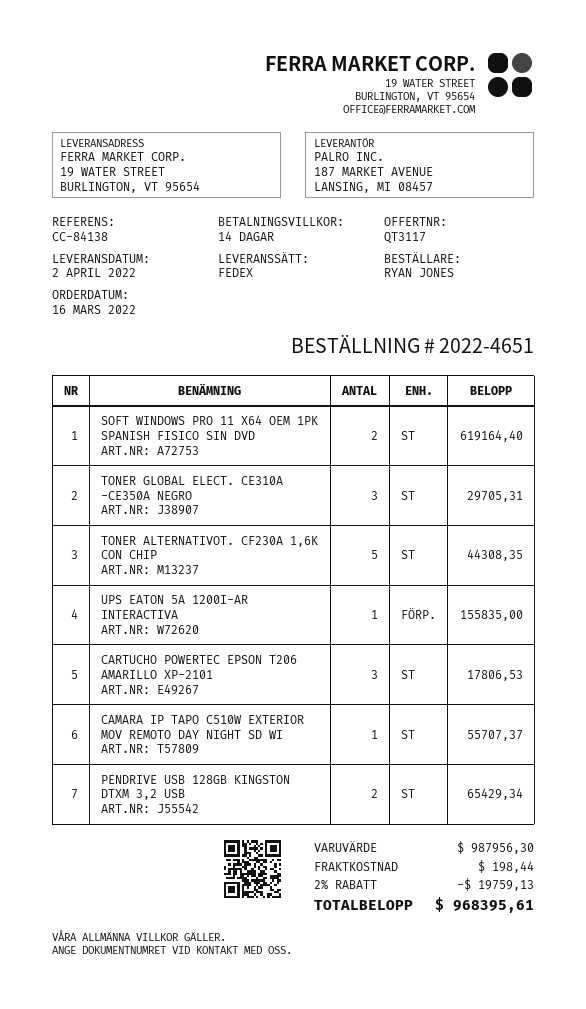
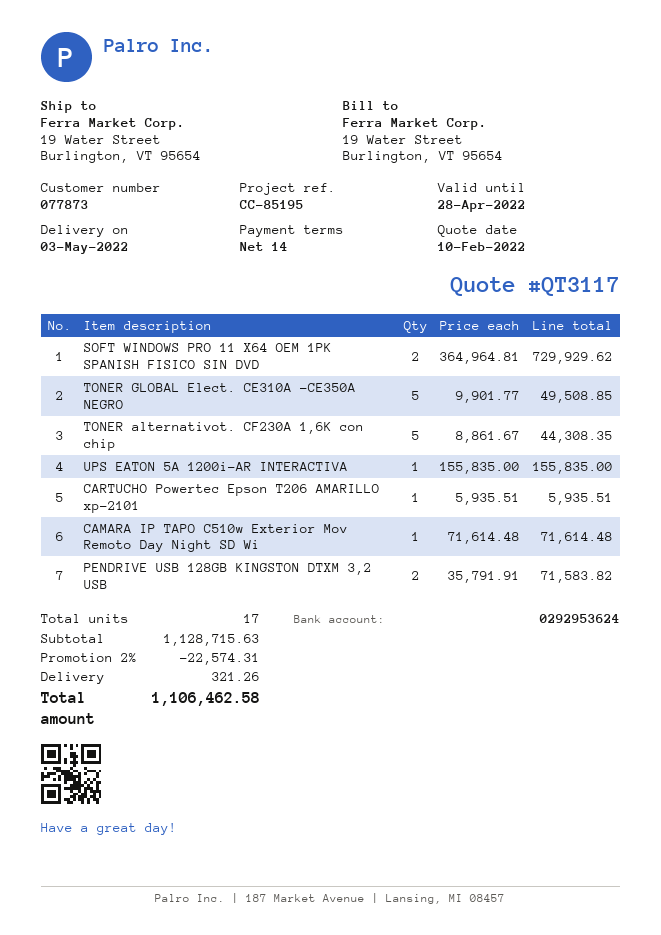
delivery date: 2022-04-02 -> 2022-05-03
reference: CC-84138 -> CC-85195
SOFT WINDOWS PRO 11 X64 OEM 1PK SPANISH FISICO SIN DVD: 2 for 619164.40 -> 2 for 729929.62
TONER GLOBAL ELECT. CE310A -CE350A NEGRO: 3 for 29705.31 -> 5 for 49508.85
CARTUCHO POWERTEC EPSON T206 AMARILLO XP-2101: 3 for 17806.53 -> 1 for 5935.51
CAMARA IP TAPO C510W EXTERIOR MOV REMOTO DAY NIGHT SD WI: 1 for 55707.37 -> 1 for 71614.48
PENDRIVE USB 128GB KINGSTON DTXM 3,2 USB: 2 for 65429.34 -> 2 for 71583.82
subtotal: 987956.30 -> 1128715.63
discount: 2% = 19759.13 -> 2% = 22574.31
shipping: 198.44 -> 321.26
total: 968395.61 -> 1106462.58

